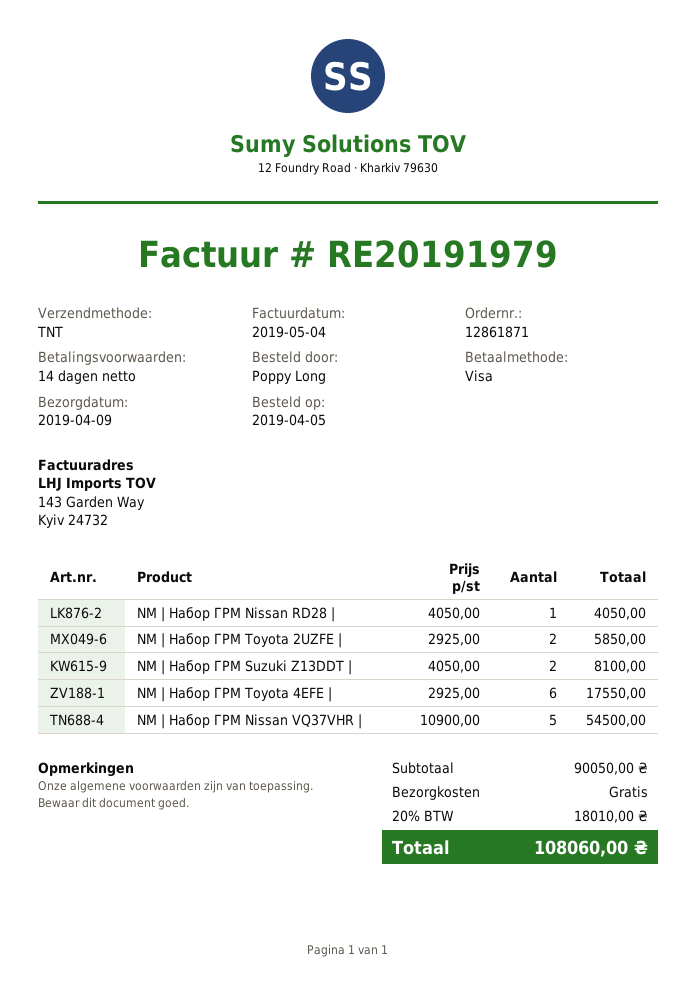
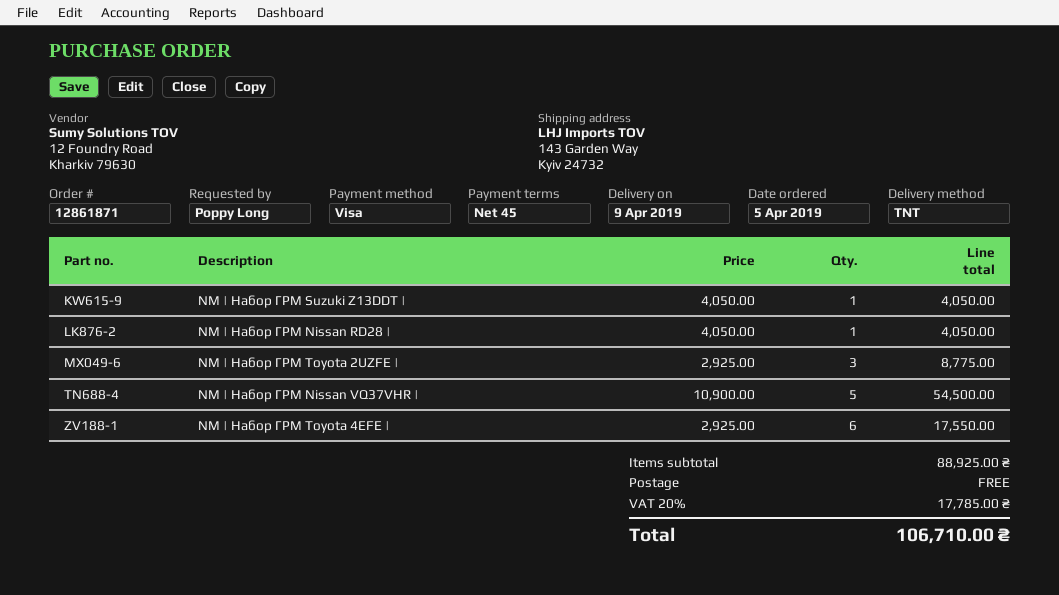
payment terms: 14 days -> 45 days
NM | Набор ГРМ Toyota 2UZFE |: 2 x 2925.00 = 5850.00 -> 3 x 2925.00 = 8775.00
NM | Набор ГРМ Suzuki Z13DDT |: 2 x 4050.00 = 8100.00 -> 1 x 4050.00 = 4050.00
subtotal: 90050.00 -> 88925.00
tax: 20% = 18010.00 -> 20% = 17785.00
total: 108060.00 -> 106710.00

